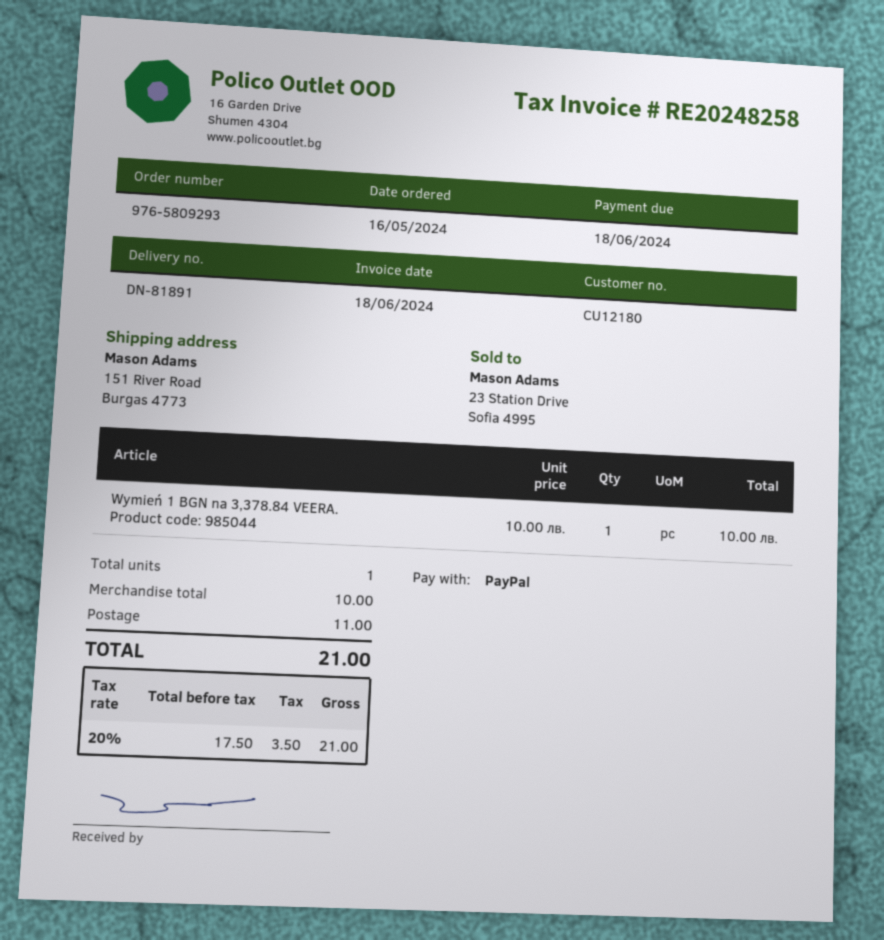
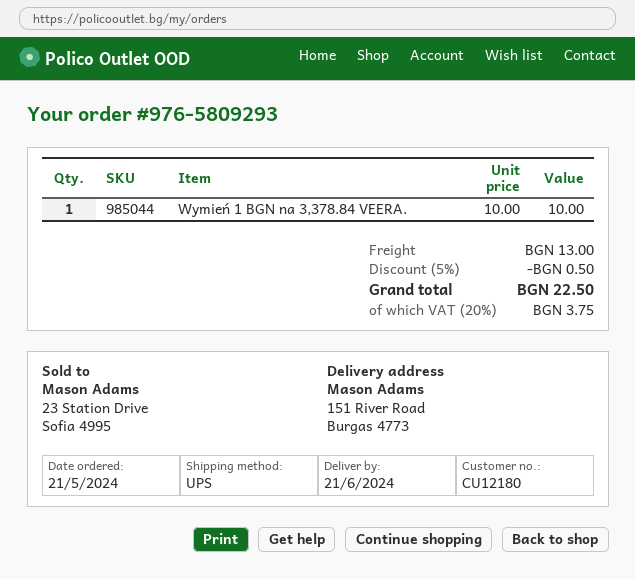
order date: 2024-05-16 -> 2024-05-21
discount: none -> 5% = 0.50
shipping: 11.00 -> 13.00
tax: 20% = 3.50 -> 20% = 3.75
total: 21.00 -> 22.50

